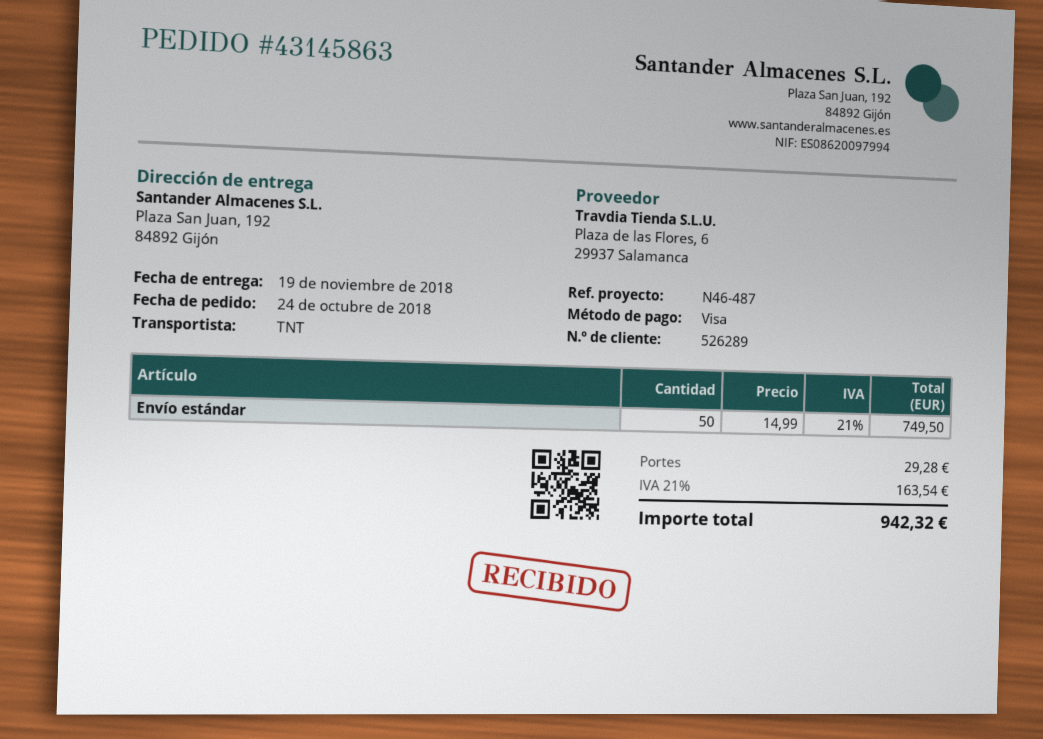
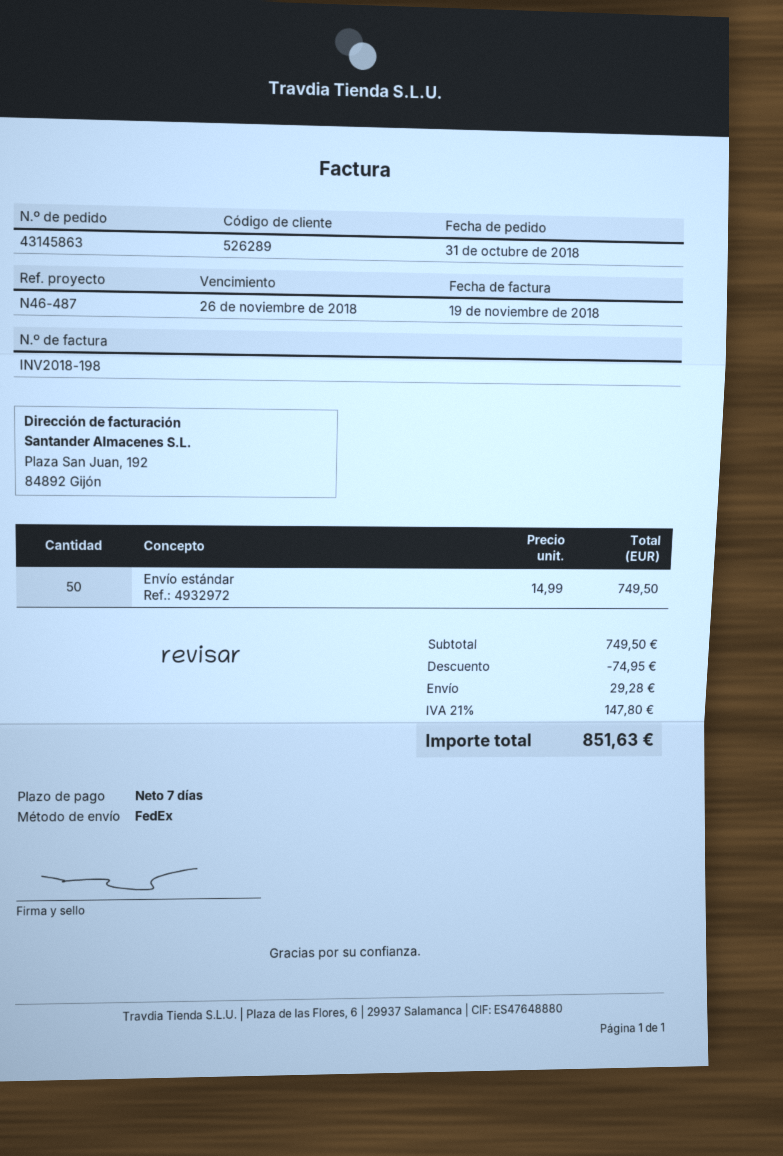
order date: 2018-10-24 -> 2018-10-31
shipping method: TNT -> FedEx
discount: none -> 74.95
tax: 21% = 163.54 -> 21% = 147.80
total: 942.32 -> 851.63

